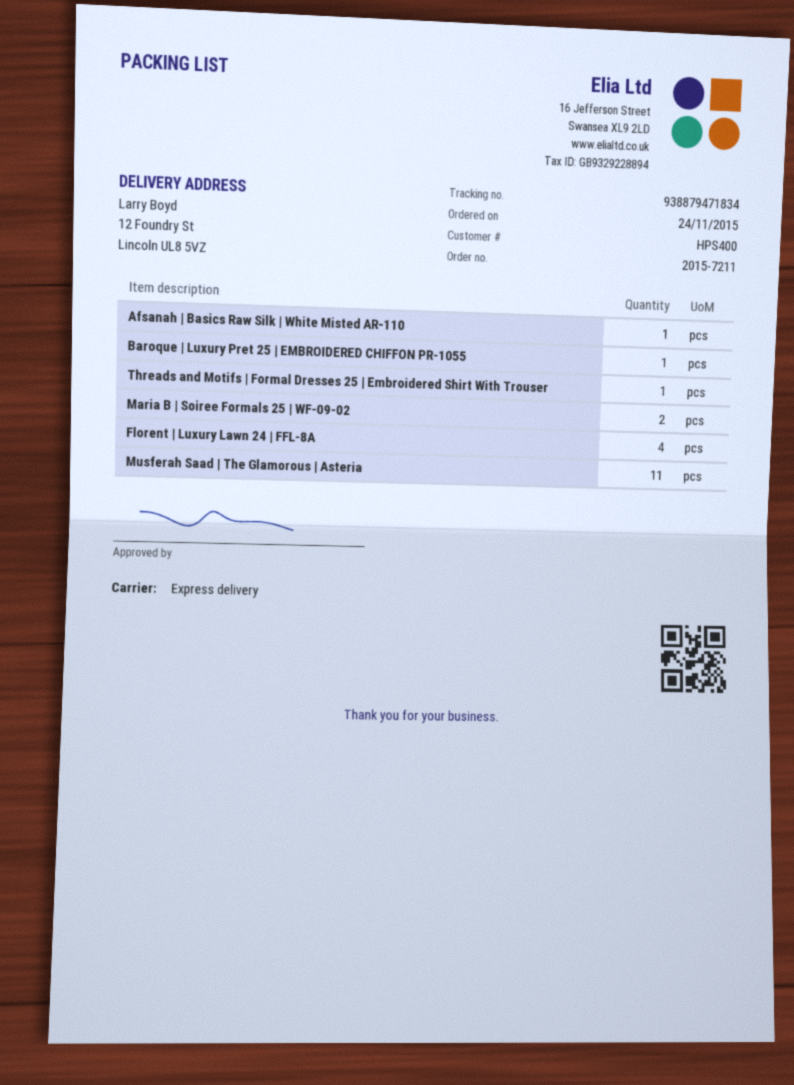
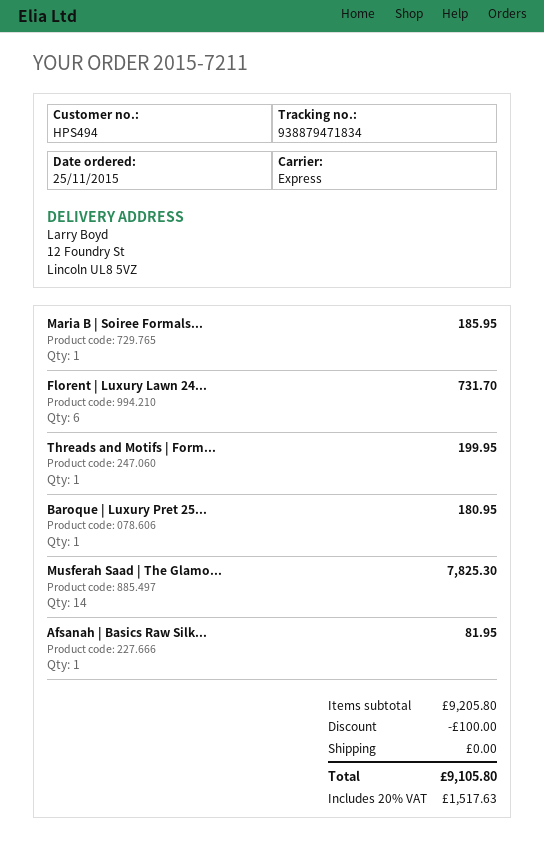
order date: 2015-11-24 -> 2015-11-25
customer number: HPS400 -> HPS494
Maria B | Soiree Formals 25 | WF-09-02: 2 -> 1
Florent | Luxury Lawn 24 | FFL-8A: 4 -> 6
Musferah Saad | The Glamorous | Asteria: 11 -> 14

